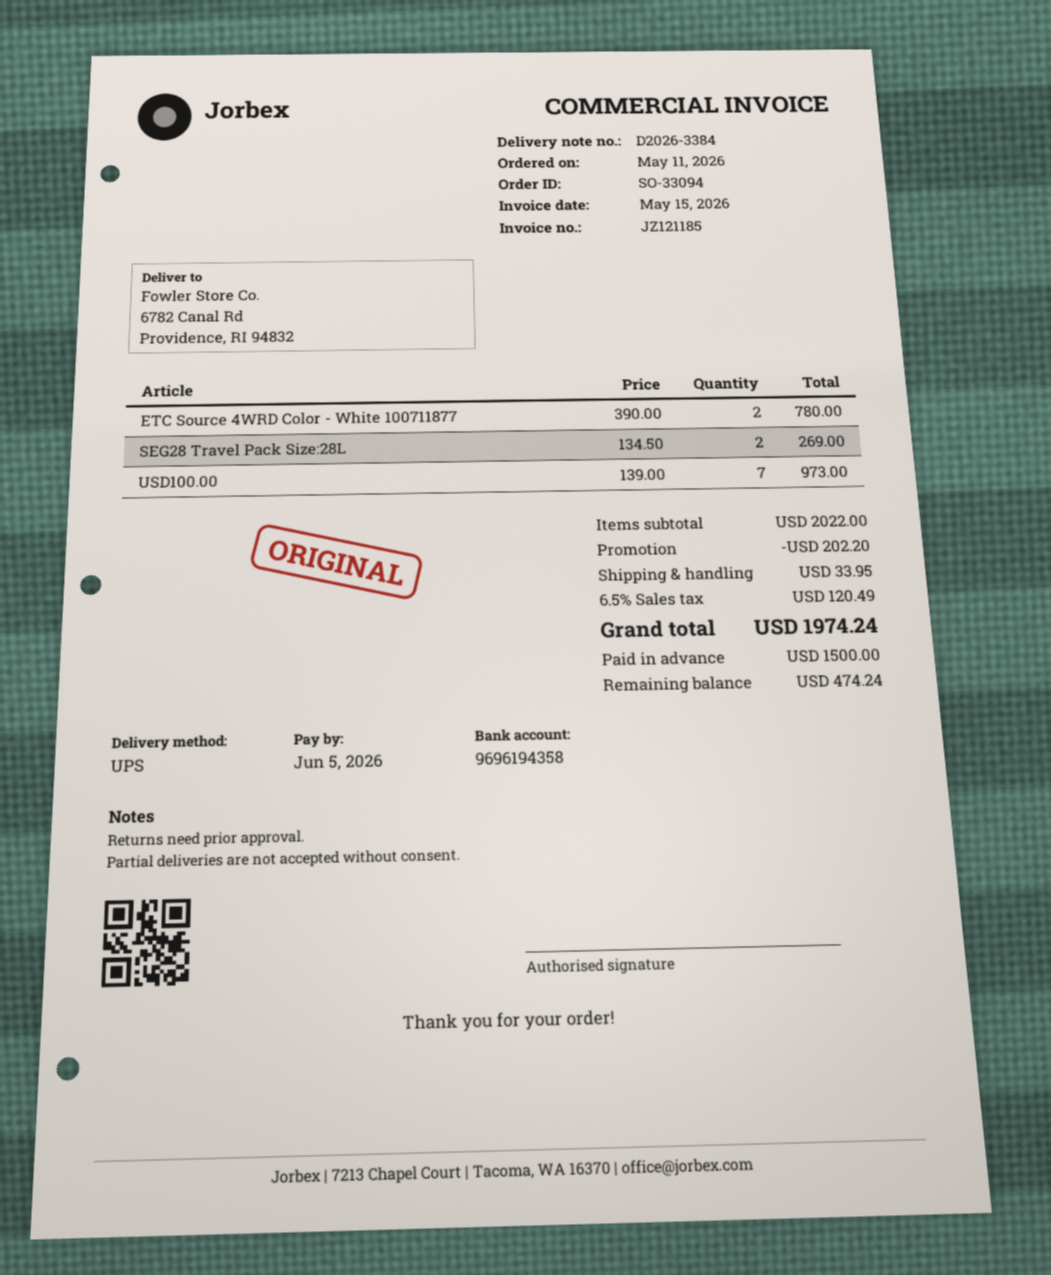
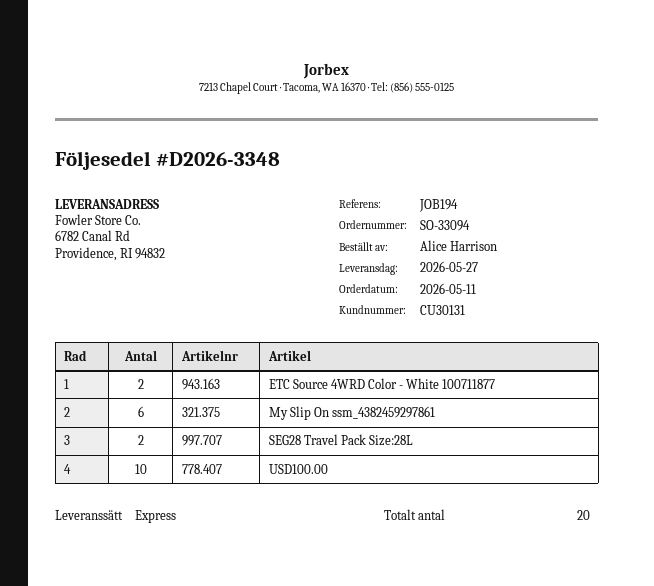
delivery note number: D2026-3384 -> D2026-3348
shipping method: UPS -> express
USD100.00: 7 -> 10
My Slip On ssm_4382459297861: none -> 6

